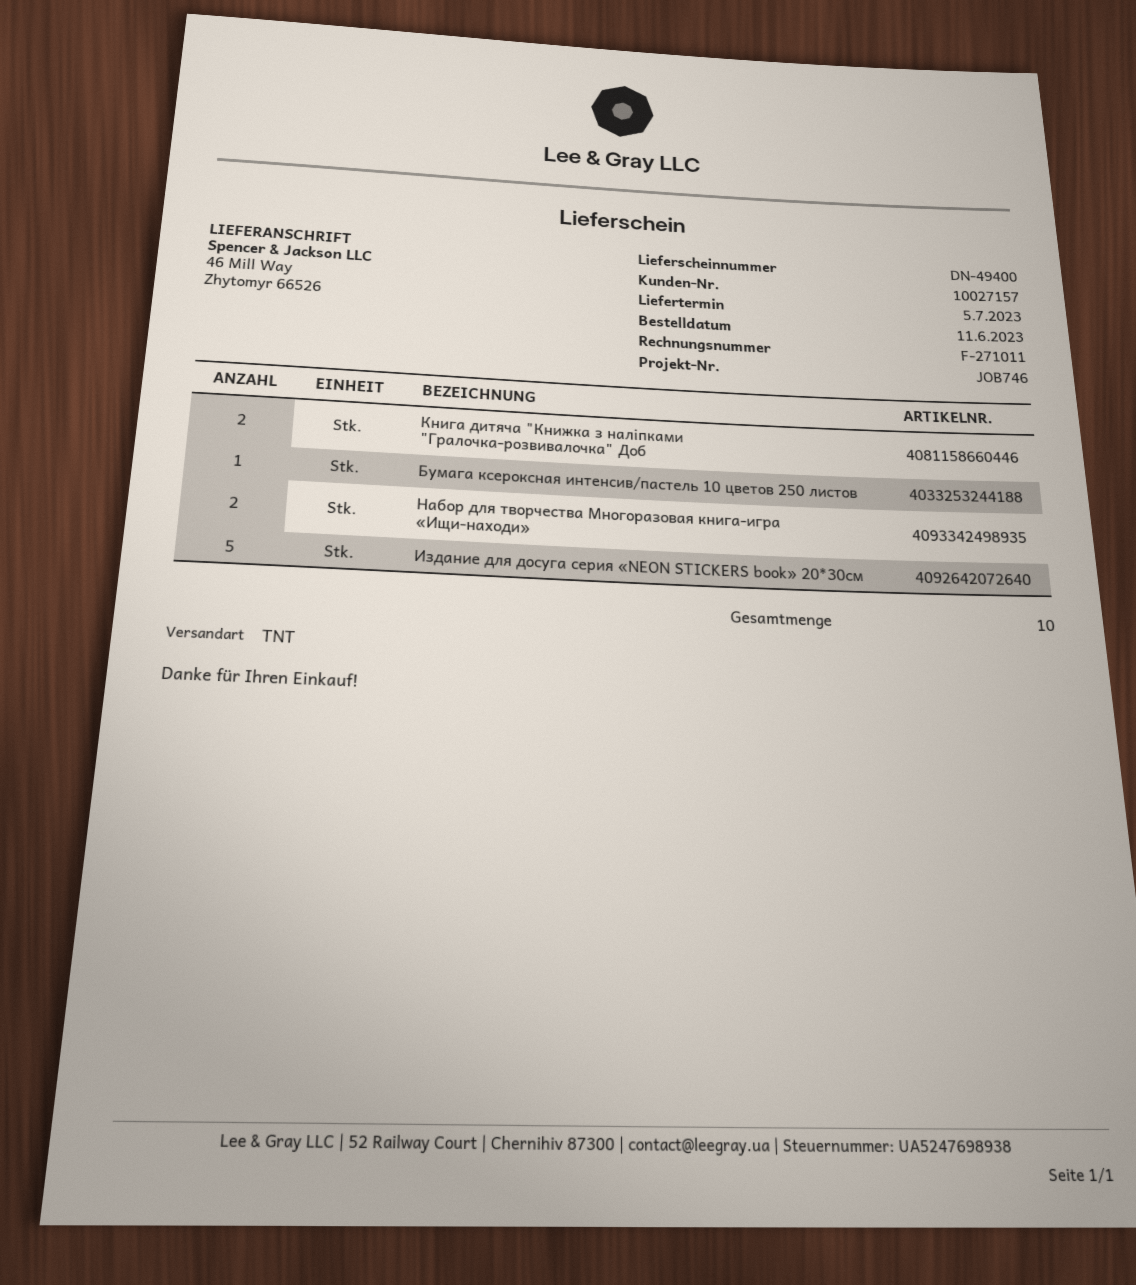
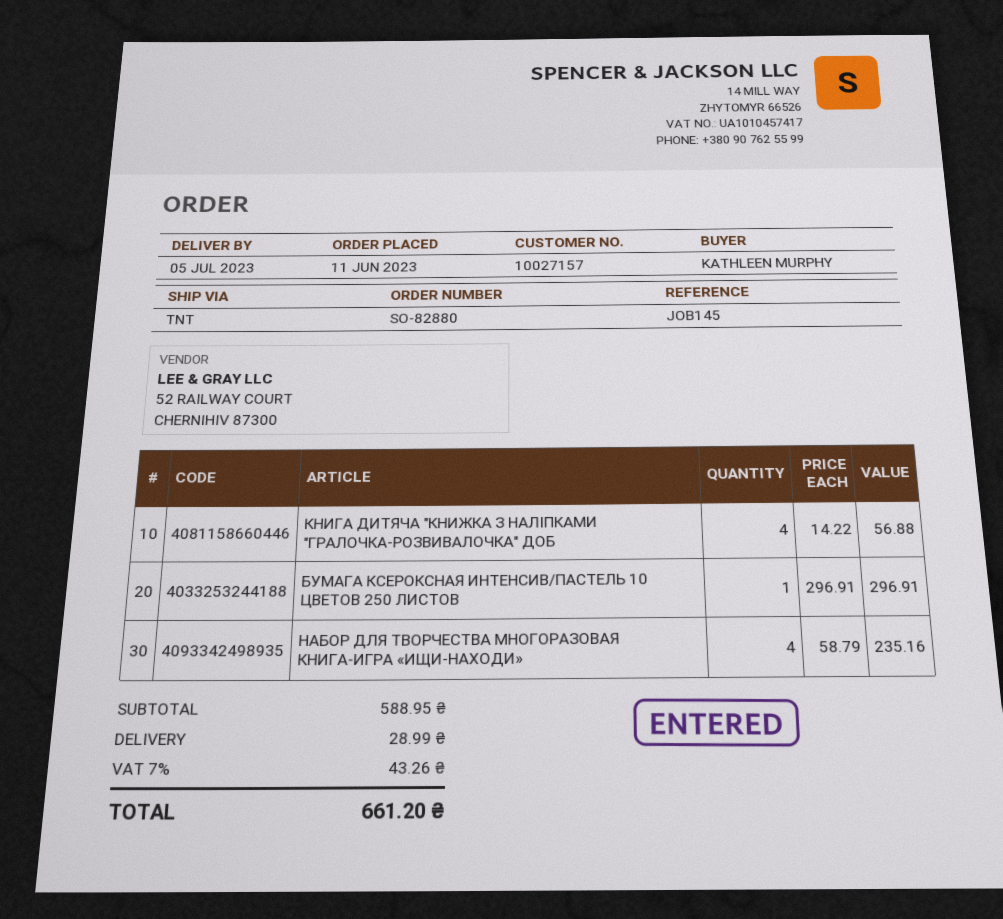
reference: JOB746 -> JOB145
Книга дитяча "Книжка з наліпками "Гралочка-розвивалочка" Доб: 2 -> 4
Набор для творчества Многоразовая книга-игра «Ищи-находи»: 2 -> 4
Издание для досуга серия «NEON STICKERS book» 20*30см: 5 -> none

